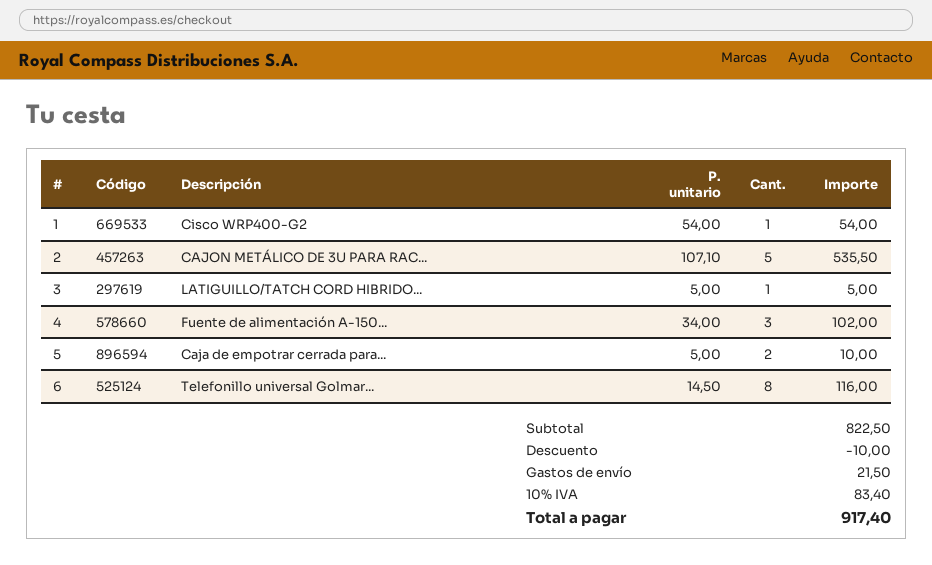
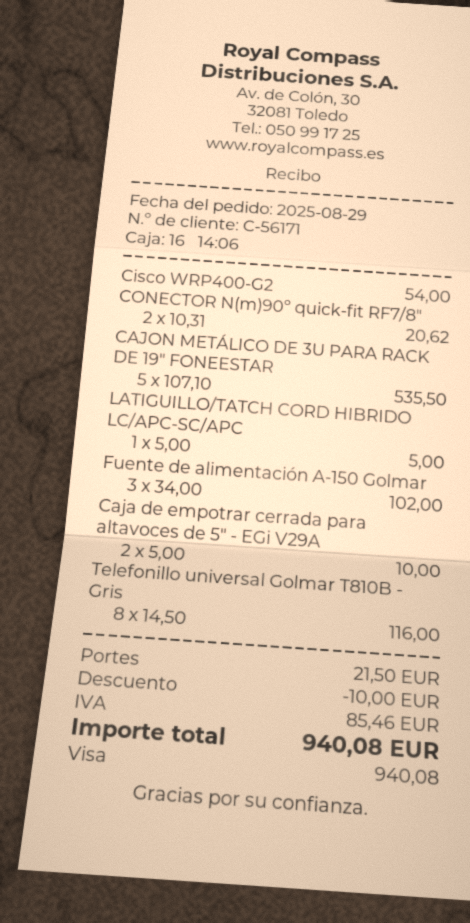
CONECTOR N(m)90º quick-fit RF7/8": none -> 2 x 10.31 = 20.62
tax: 83.40 -> 85.46
total: 917.40 -> 940.08

